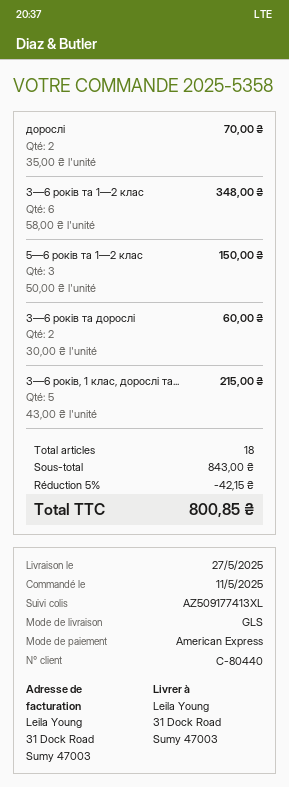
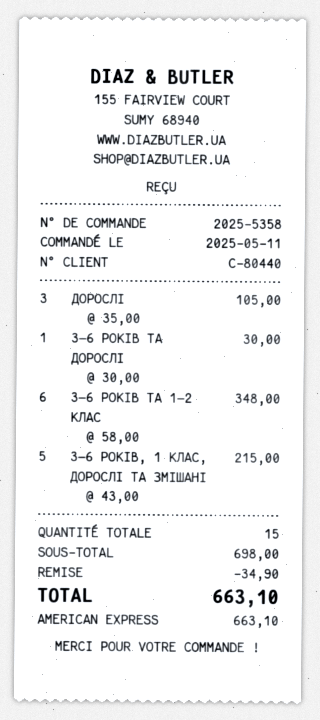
дорослі: 2 x 35.00 = 70.00 -> 3 x 35.00 = 105.00
5—6 років та 1—2 клас: 3 x 50.00 = 150.00 -> none
3—6 років та дорослі: 2 x 30.00 = 60.00 -> 1 x 30.00 = 30.00
total quantity: 18 -> 15
subtotal: 843.00 -> 698.00
discount: 42.15 -> 34.90
total: 800.85 -> 663.10

